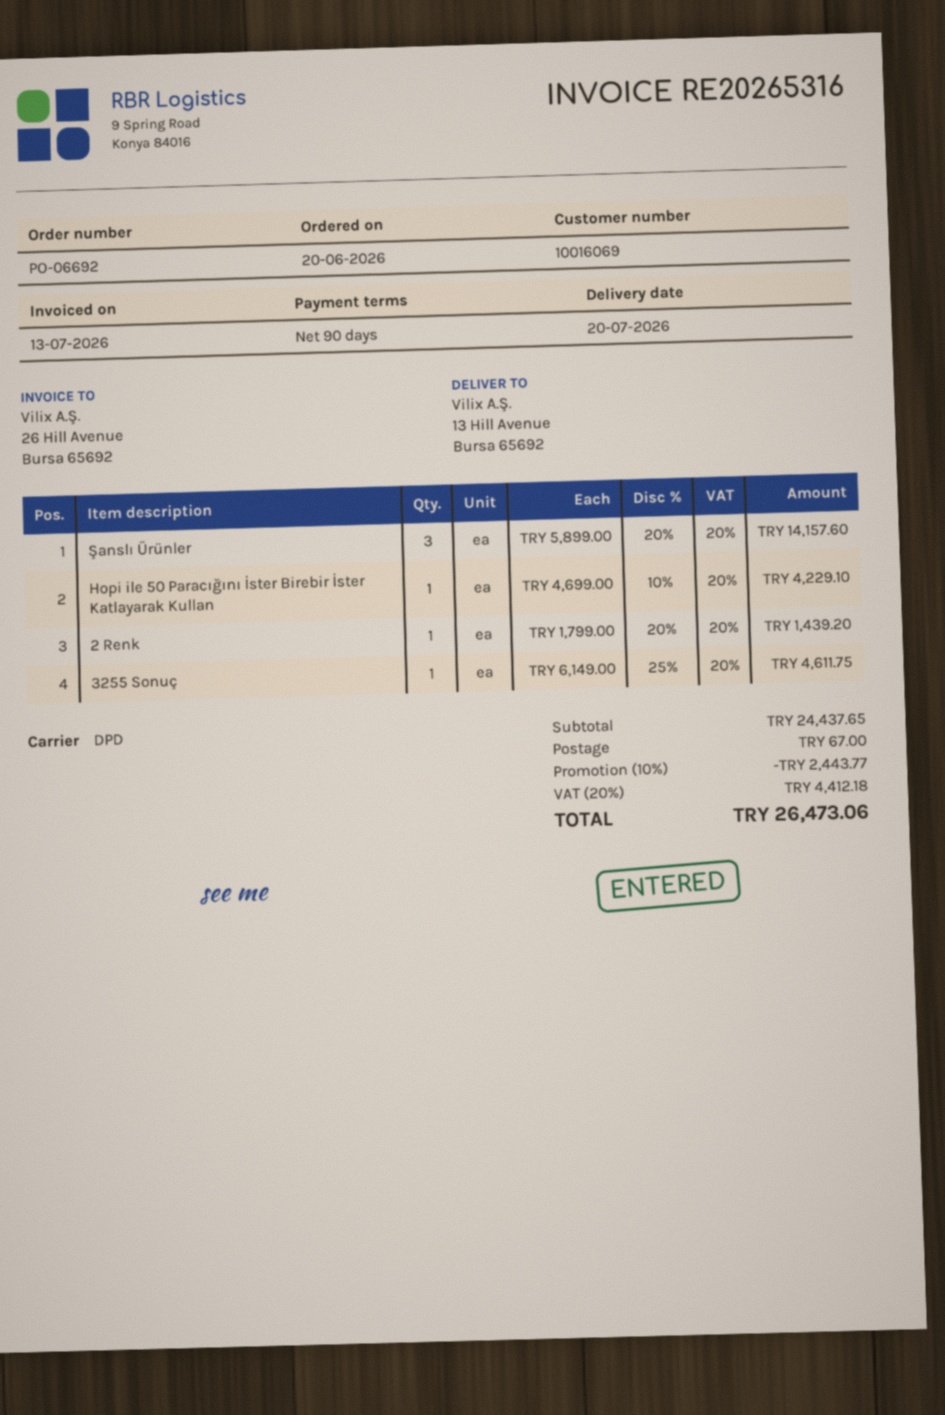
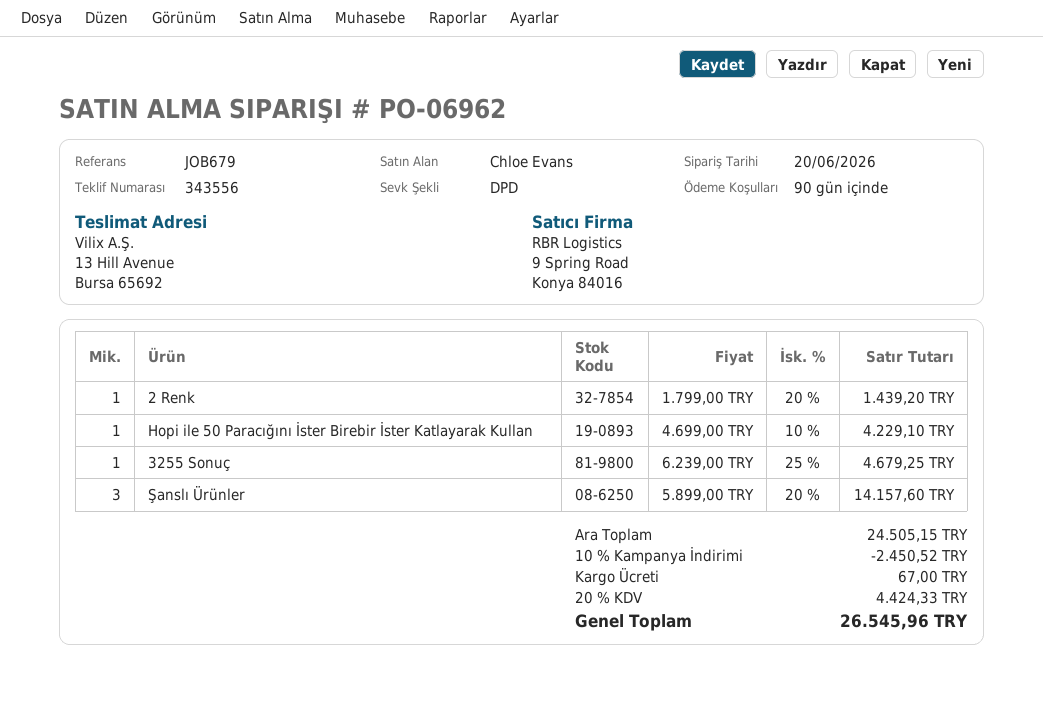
order number: PO-06692 -> PO-06962
3255 Sonuç: 1 x 6149.00 - 25% = 4611.75 -> 1 x 6239.00 - 25% = 4679.25
subtotal: 24437.65 -> 24505.15
discount: 10% = 2443.77 -> 10% = 2450.52
tax: 20% = 4412.18 -> 20% = 4424.33
total: 26473.06 -> 26545.96

